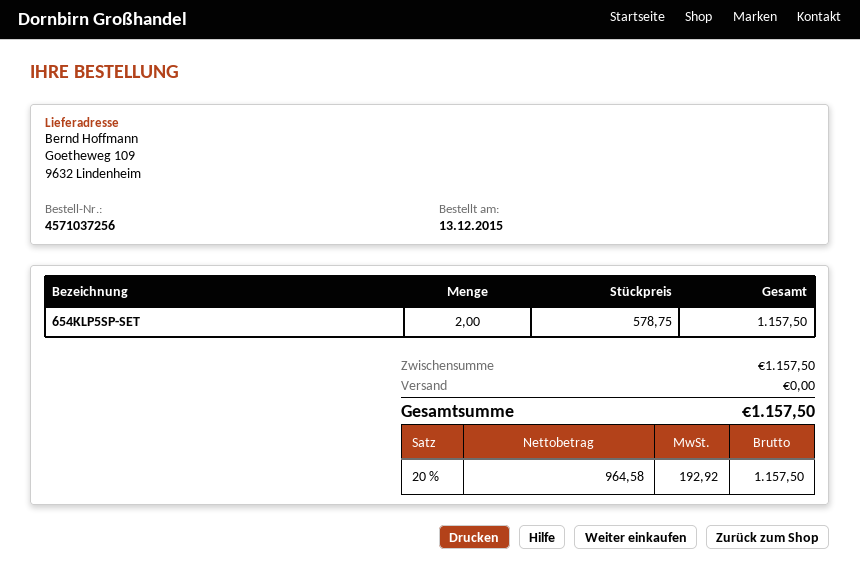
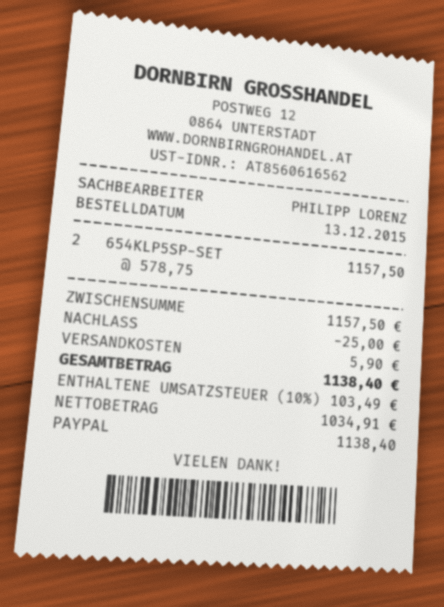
discount: none -> 25.00
shipping: 0.00 -> 5.90
net: 964.58 -> 1034.91
tax: 20% = 192.92 -> 10% = 103.49
total: 1157.50 -> 1138.40

